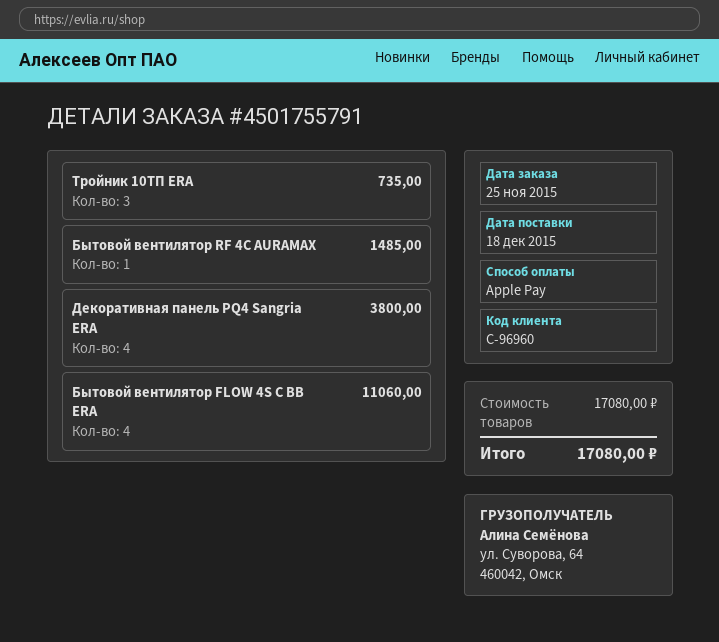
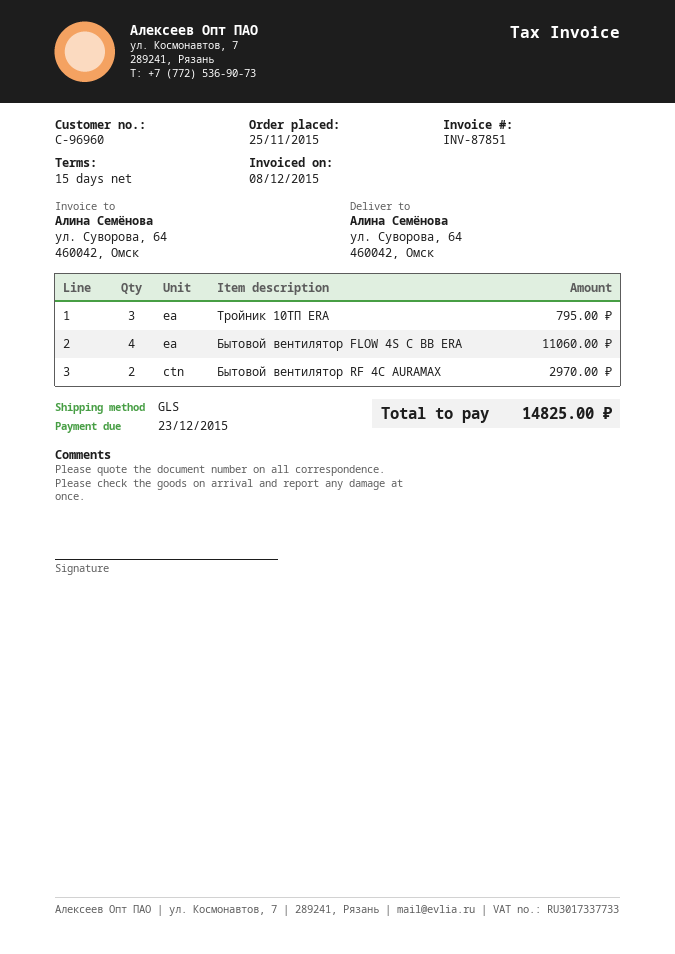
Тройник 10ТП ERA: 3 for 735.00 -> 3 for 795.00
Бытовой вентилятор RF 4C AURAMAX: 1 for 1485.00 -> 2 for 2970.00
Декоративная панель PQ4 Sangria ERA: 4 for 3800.00 -> none
total: 17080.00 -> 14825.00

